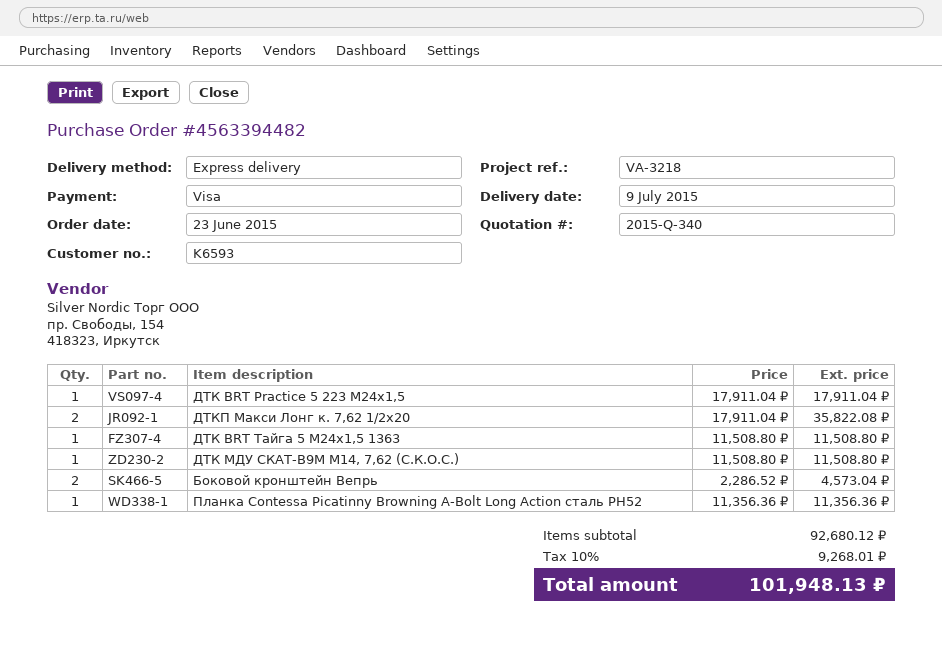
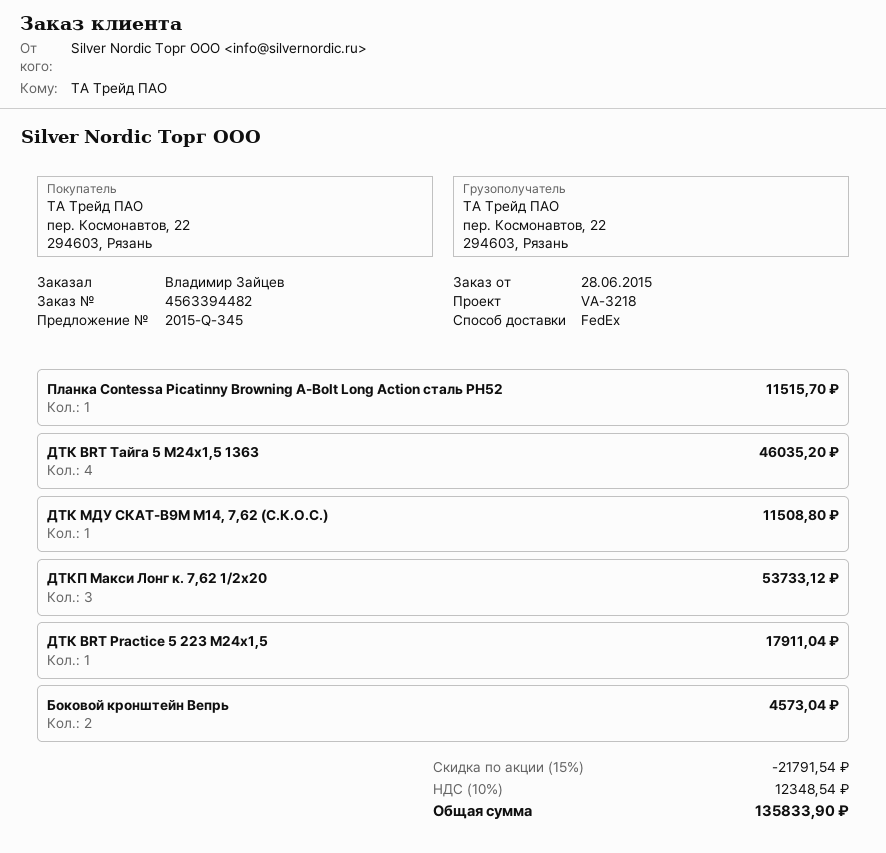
quote number: 2015-Q-340 -> 2015-Q-345
order date: 2015-06-23 -> 2015-06-28
shipping method: express -> FedEx
ДТКП Макси Лонг к. 7,62 1/2х20: 2 for 35822.08 -> 3 for 53733.12
ДТК BRT Тайга 5 М24х1,5 1363: 1 for 11508.80 -> 4 for 46035.20
Планка Contessa Picatinny Browning A-Bolt Long Action сталь PH52: 1 for 11356.36 -> 1 for 11515.70
discount: none -> 15% = 21791.54
tax: 10% = 9268.01 -> 10% = 12348.54
total: 101948.13 -> 135833.90

